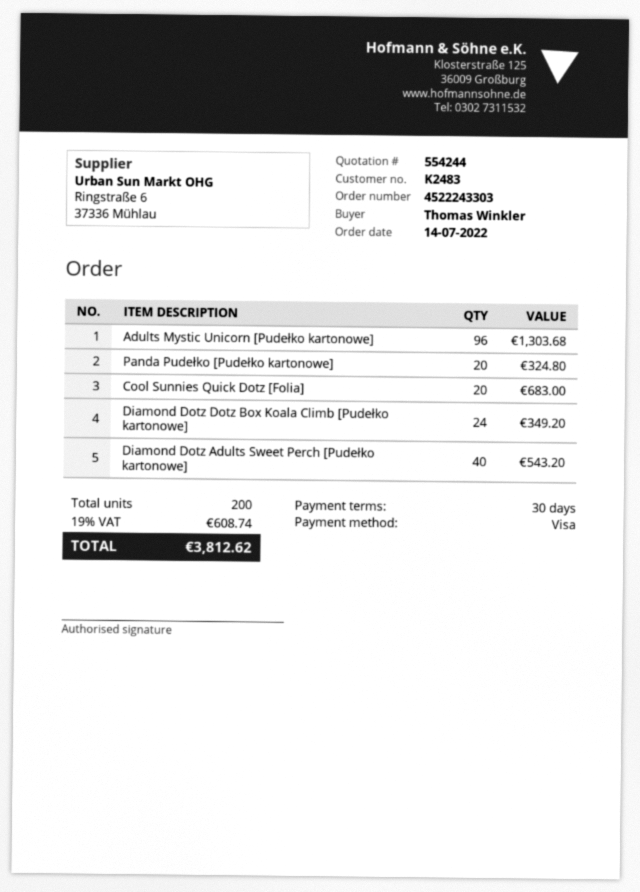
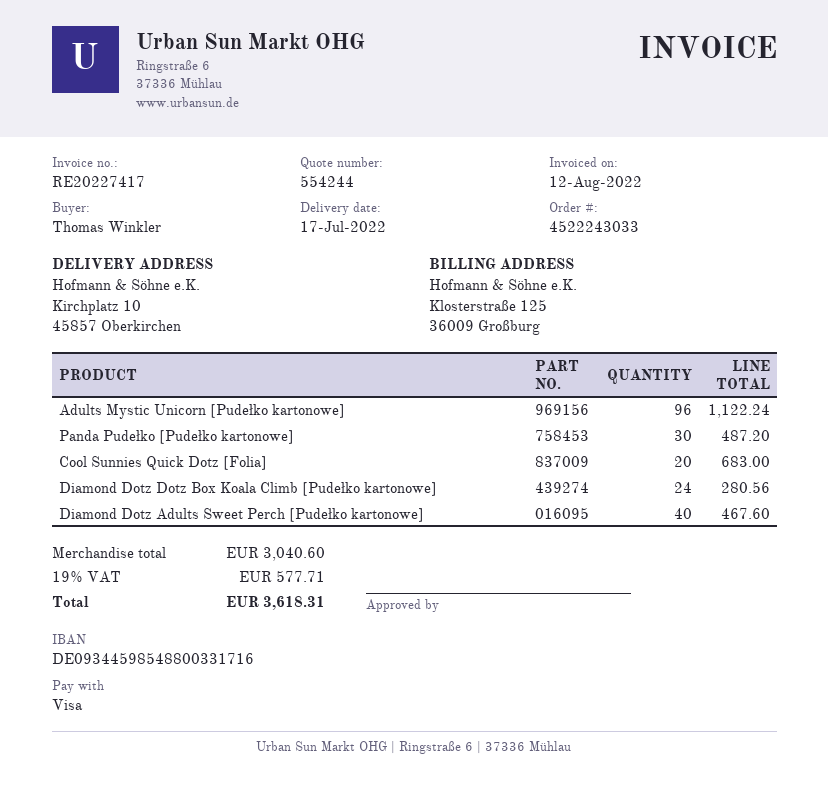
order number: 4522243303 -> 4522243033
Adults Mystic Unicorn [Pudełko kartonowe]: 96 for 1303.68 -> 96 for 1122.24
Panda Pudełko [Pudełko kartonowe]: 20 for 324.80 -> 30 for 487.20
Diamond Dotz Dotz Box Koala Climb [Pudełko kartonowe]: 24 for 349.20 -> 24 for 280.56
Diamond Dotz Adults Sweet Perch [Pudełko kartonowe]: 40 for 543.20 -> 40 for 467.60
tax: 19% = 608.74 -> 19% = 577.71
total: 3812.62 -> 3618.31

